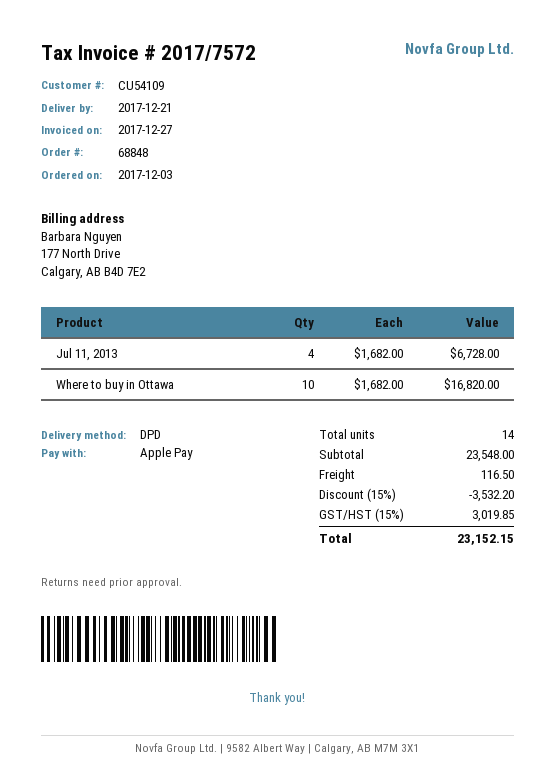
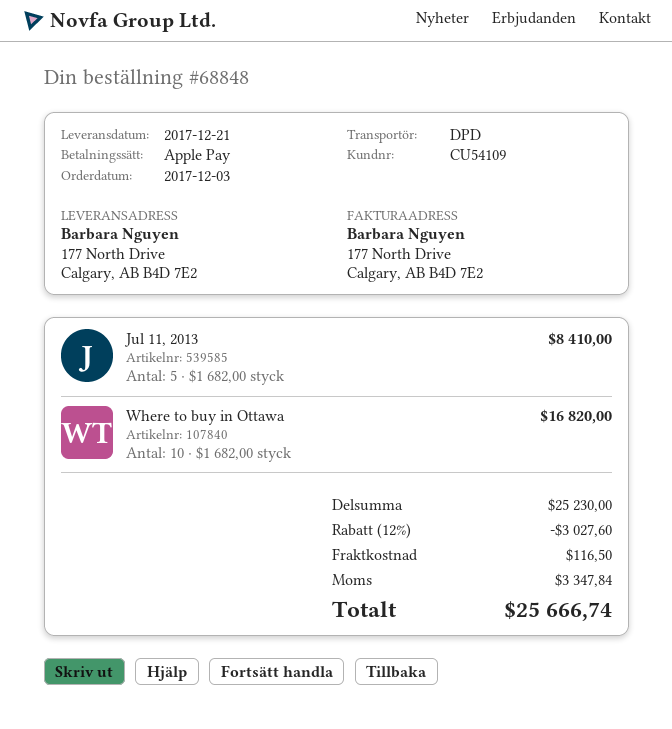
Jul 11, 2013: 4 x 1682.00 = 6728.00 -> 5 x 1682.00 = 8410.00
subtotal: 23548.00 -> 25230.00
discount: 15% = 3532.20 -> 12% = 3027.60
tax: 3019.85 -> 3347.84
total: 23152.15 -> 25666.74

